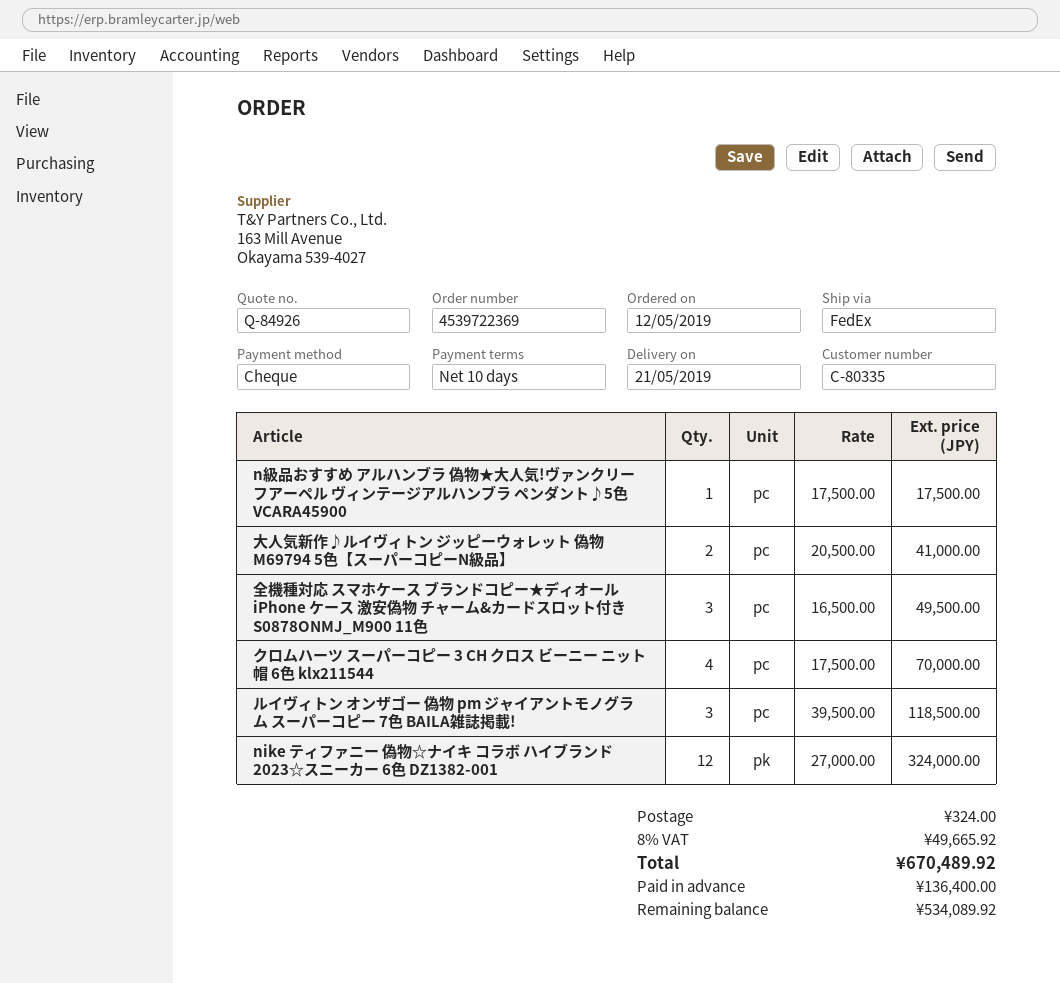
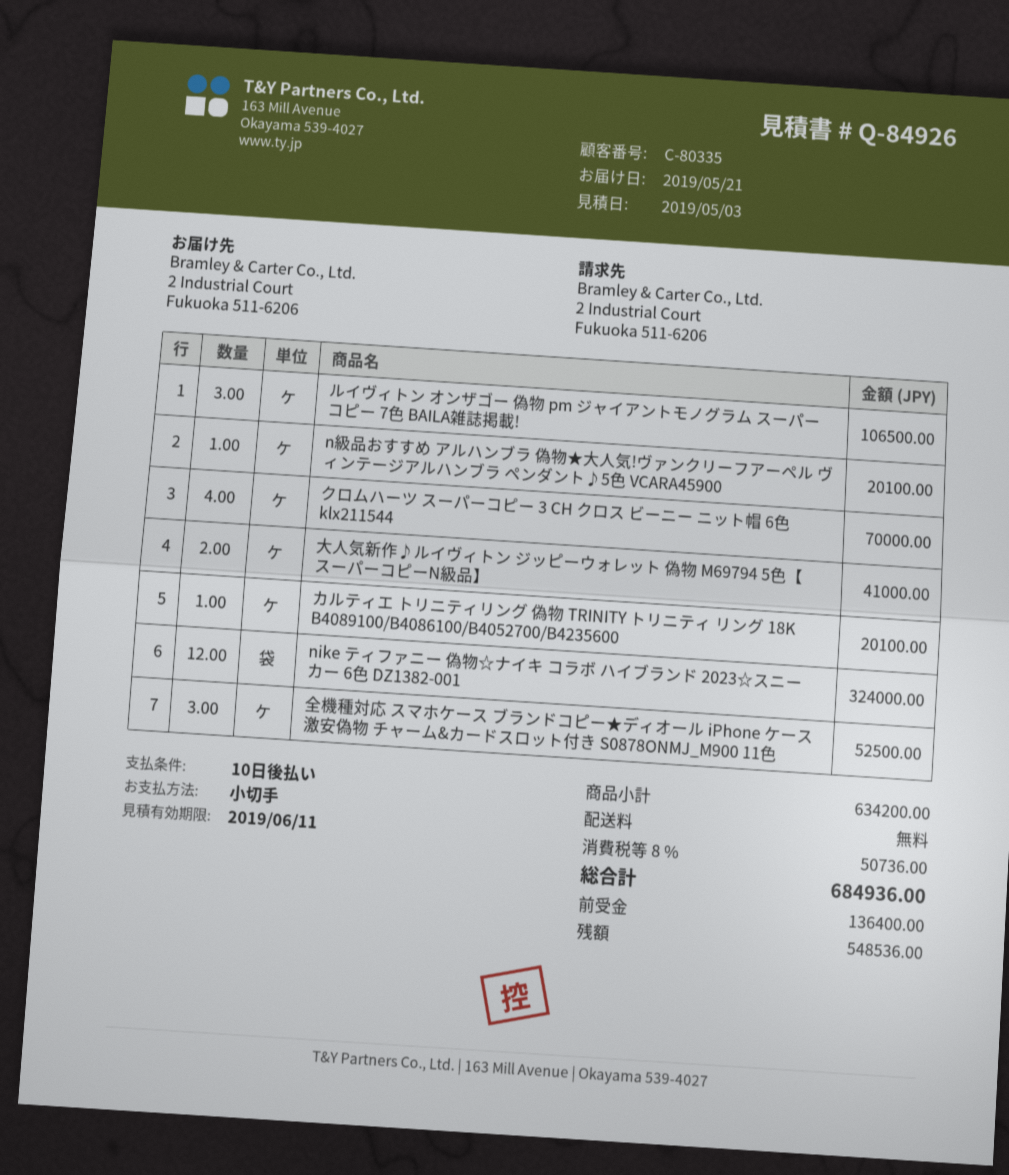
n級品おすすめ アルハンブラ 偽物★大人気!ヴァンクリーフアーペル ヴィンテージアルハンブラ ペンダント♪5色 VCARA45900: 1 for 17500.00 -> 1 for 20100.00
全機種対応 スマホケース ブランドコピー★ディオール iPhone ケース 激安偽物 チャーム&カードスロット付き S0878ONMJ_M900 11色: 3 for 49500.00 -> 3 for 52500.00
ルイヴィトン オンザゴー 偽物 pm ジャイアントモノグラム スーパーコピー 7色 BAILA雑誌掲載!: 3 for 118500.00 -> 3 for 106500.00
カルティエ トリニティリング 偽物 TRINITY トリニティ リング 18K B4089100/B4086100/B4052700/B4235600: none -> 1 for 20100.00
shipping: 324.00 -> 0.00
tax: 8% = 49665.92 -> 8% = 50736.00
total: 670489.92 -> 684936.00
balance: 534089.92 -> 548536.00

